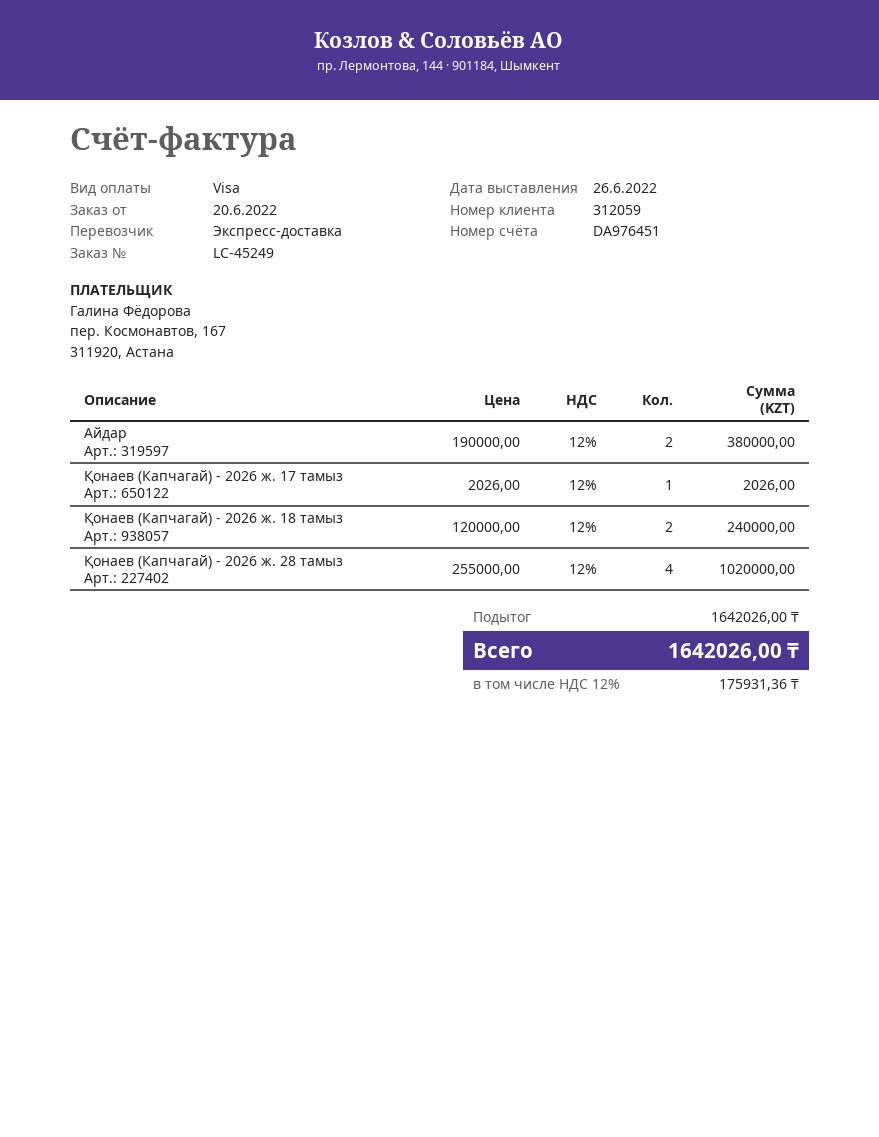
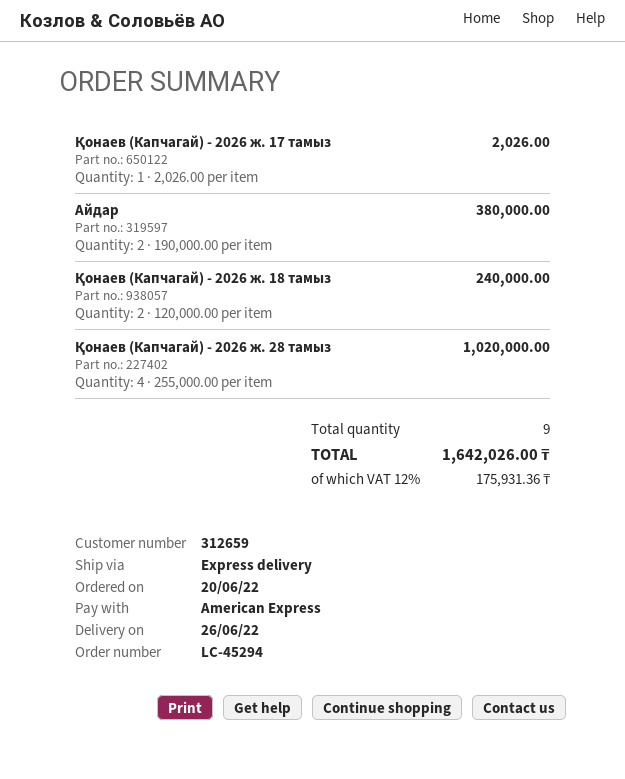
order number: LC-45249 -> LC-45294
customer number: 312059 -> 312659
payment method: Visa -> American Express

